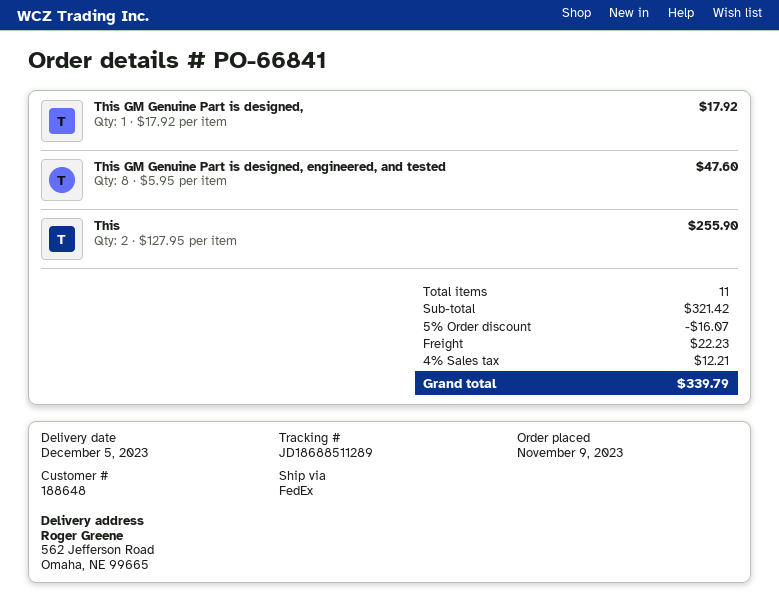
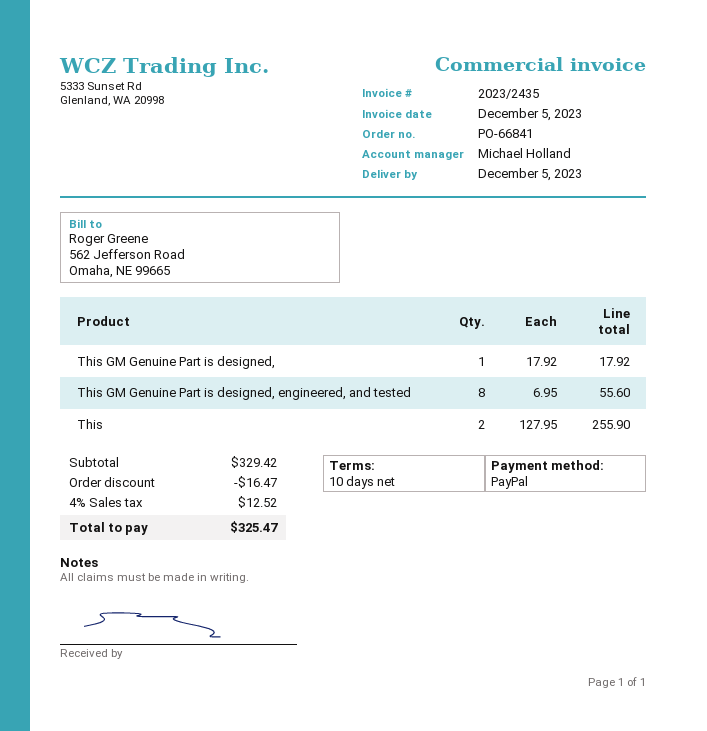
This GM Genuine Part is designed, engineered, and tested: 8 x 5.95 = 47.60 -> 8 x 6.95 = 55.60
subtotal: 321.42 -> 329.42
discount: 16.07 -> 16.47
shipping: 22.23 -> none
tax: 4% = 12.21 -> 4% = 12.52
total: 339.79 -> 325.47

